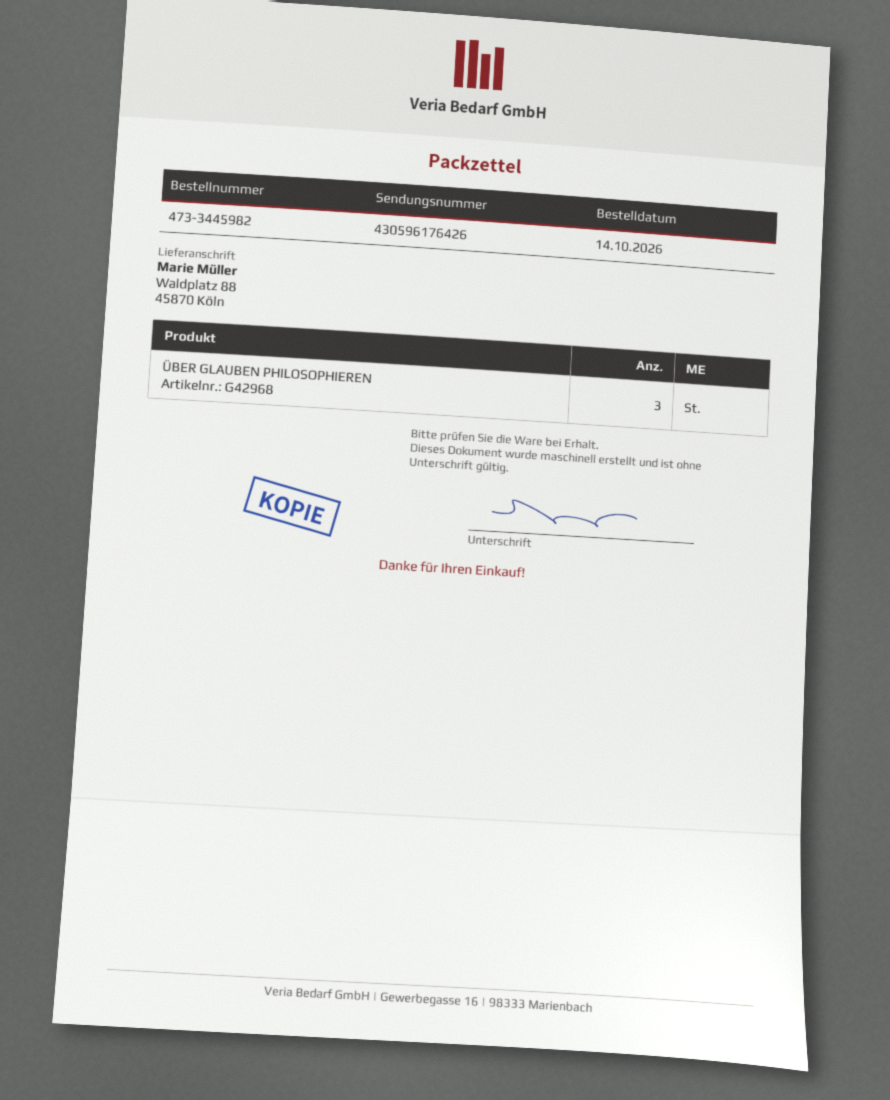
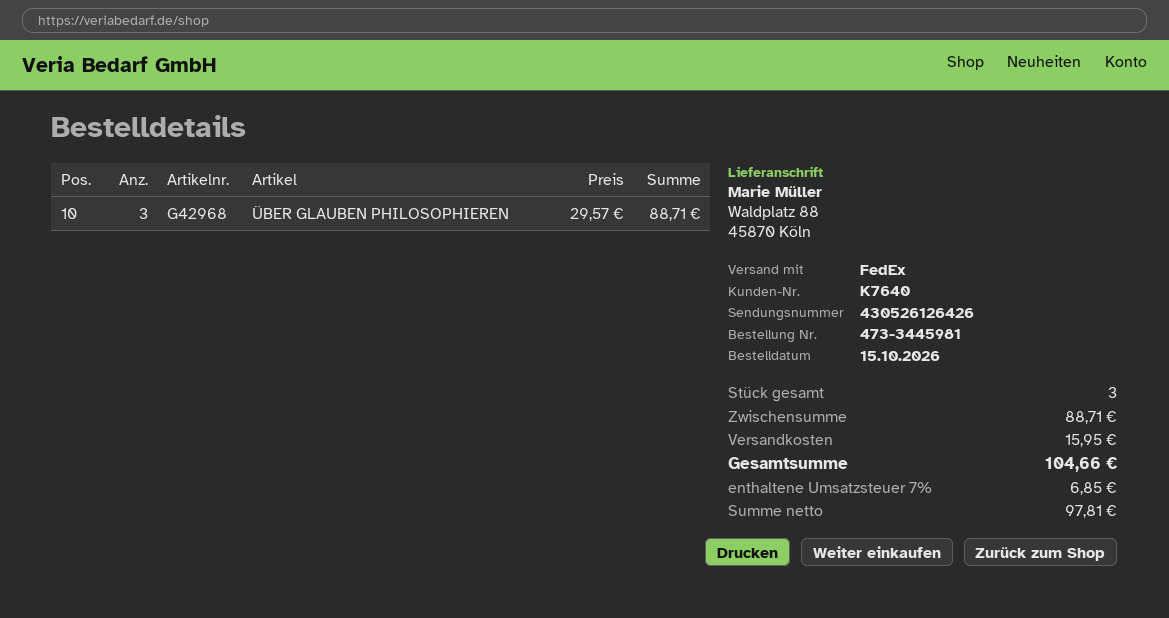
order number: 473-3445982 -> 473-3445981
order date: 2026-10-14 -> 2026-10-15
tracking number: 430596176426 -> 430526126426

